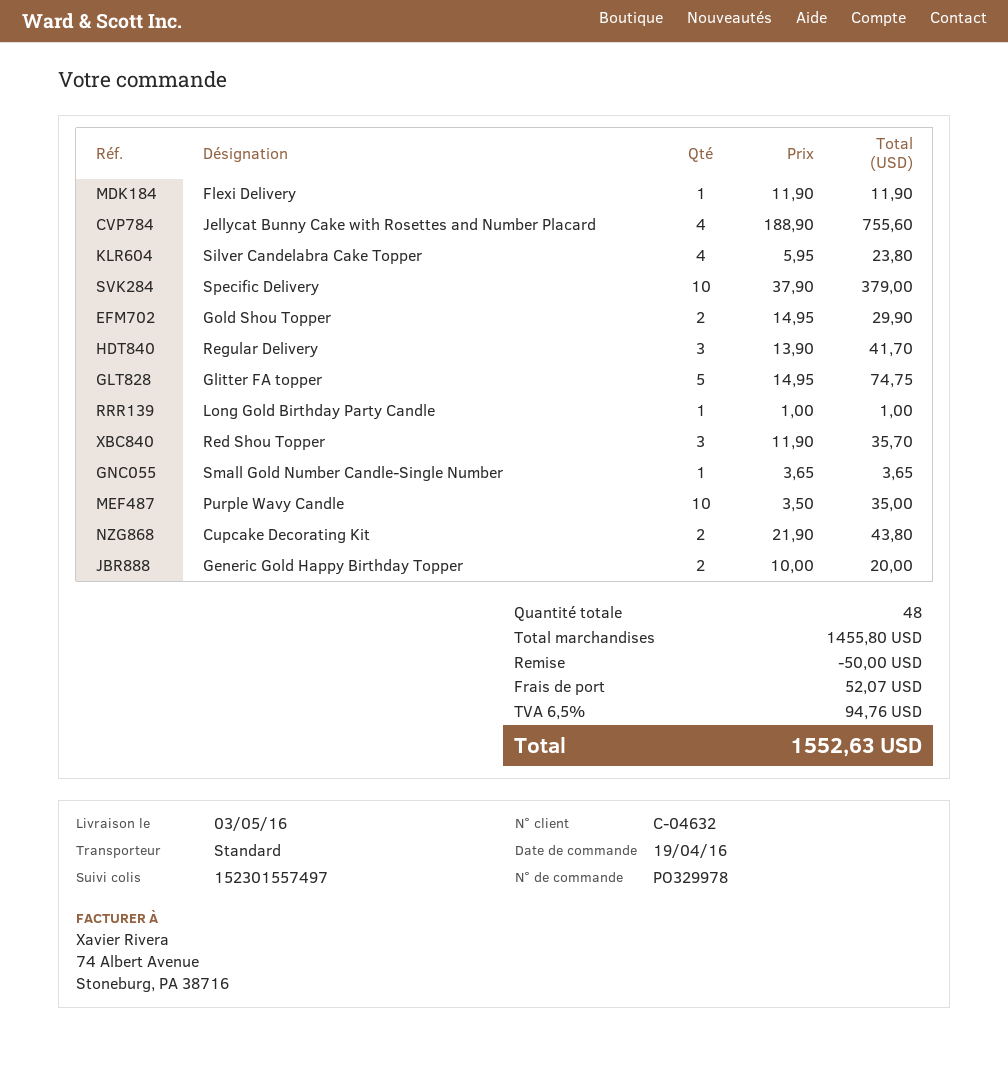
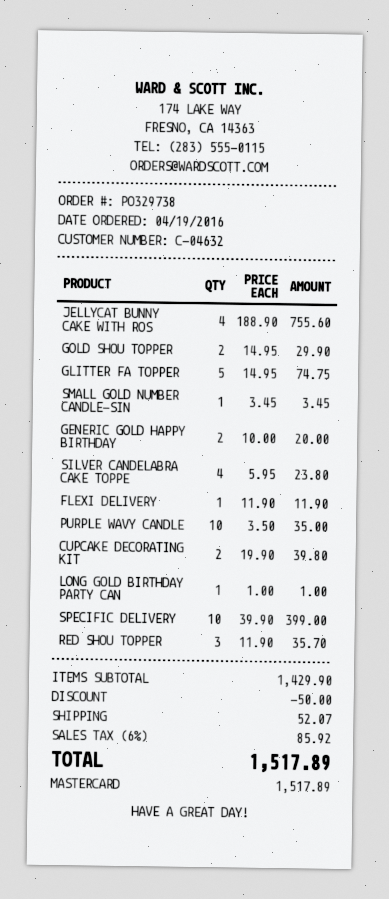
order number: PO329978 -> PO329738
Specific Delivery: 10 x 37.90 = 379.00 -> 10 x 39.90 = 399.00
Regular Delivery: 3 x 13.90 = 41.70 -> none
Small Gold Number Candle-Single Number: 1 x 3.65 = 3.65 -> 1 x 3.45 = 3.45
Cupcake Decorating Kit: 2 x 21.90 = 43.80 -> 2 x 19.90 = 39.80
subtotal: 1455.80 -> 1429.90
tax: 6.5% = 94.76 -> 6% = 85.92
total: 1552.63 -> 1517.89

